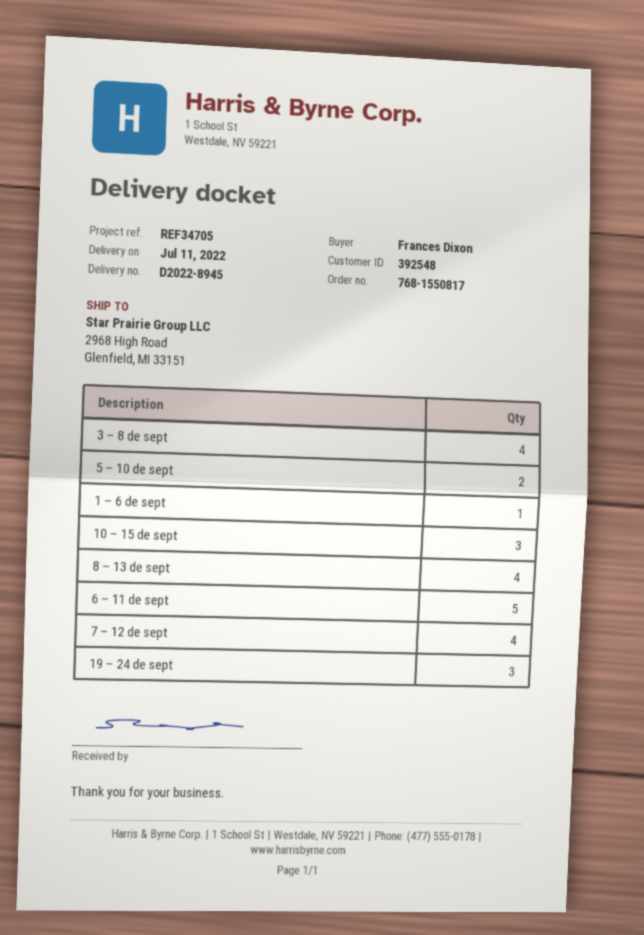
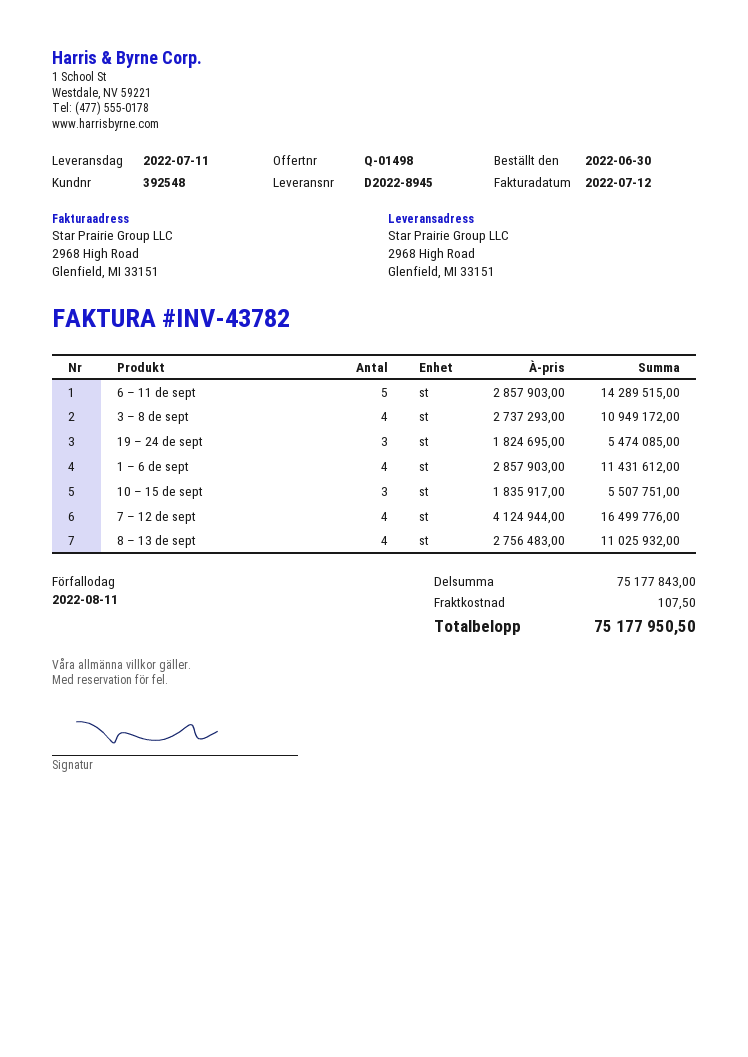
5 – 10 de sept: 2 -> none
1 – 6 de sept: 1 -> 4

